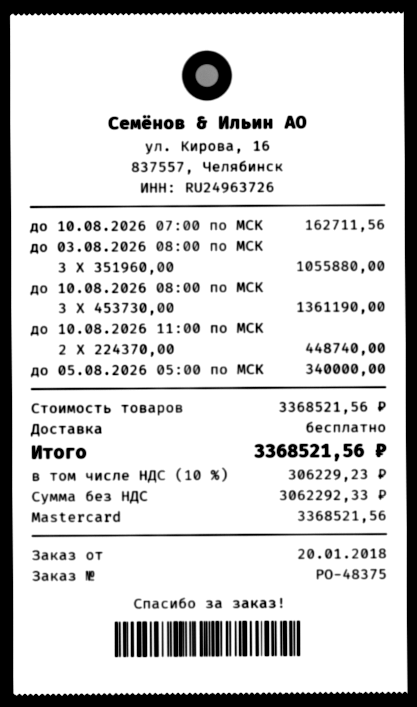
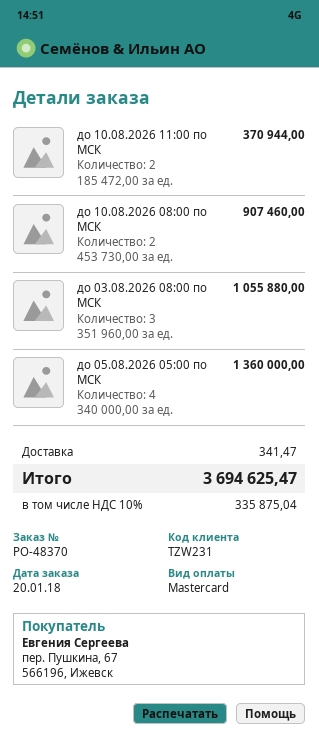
order number: PO-48375 -> PO-48370
до 10.08.2026 07:00 по МСК: 1 x 162711.56 = 162711.56 -> none
до 10.08.2026 08:00 по МСК: 3 x 453730.00 = 1361190.00 -> 2 x 453730.00 = 907460.00
до 10.08.2026 11:00 по МСК: 2 x 224370.00 = 448740.00 -> 2 x 185472.00 = 370944.00
до 05.08.2026 05:00 по МСК: 1 x 340000.00 = 340000.00 -> 4 x 340000.00 = 1360000.00
shipping: 0.00 -> 341.47
tax: 10% = 306229.23 -> 10% = 335875.04
total: 3368521.56 -> 3694625.47

